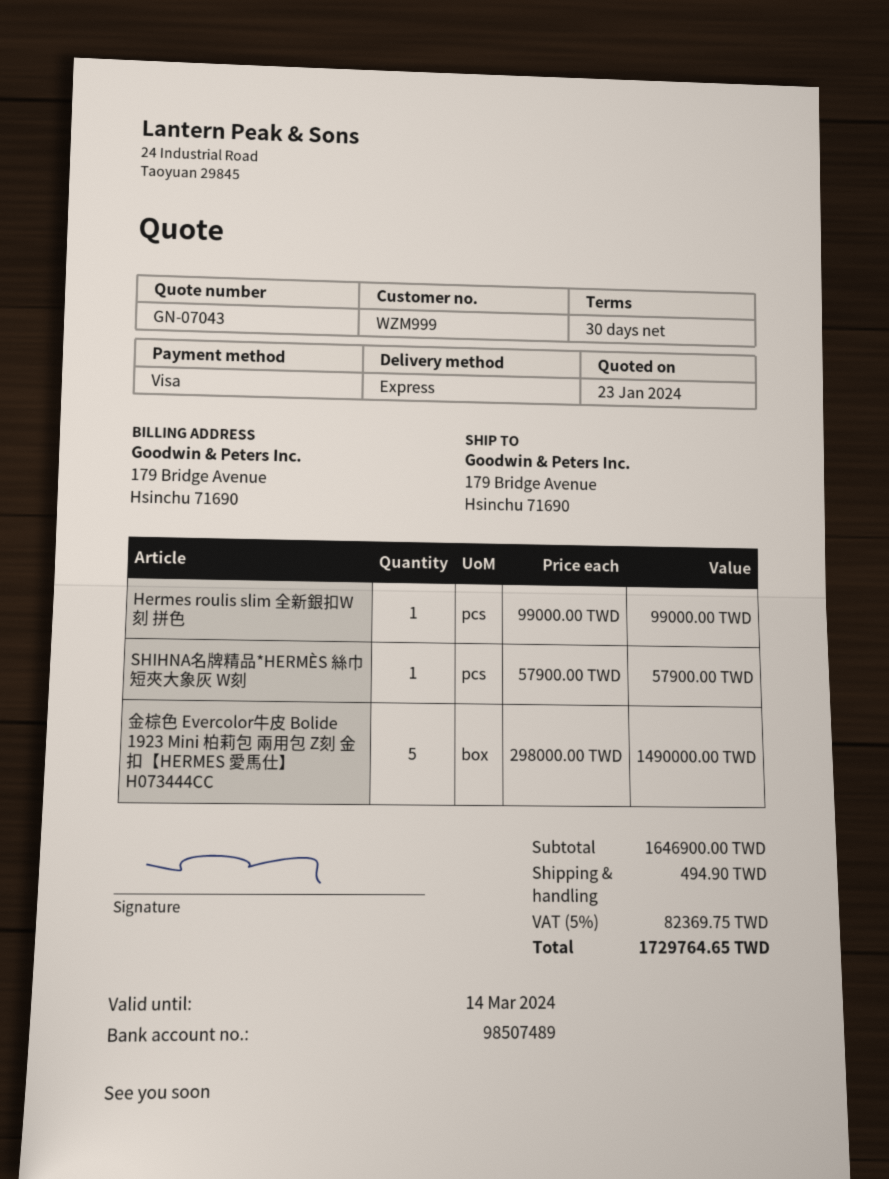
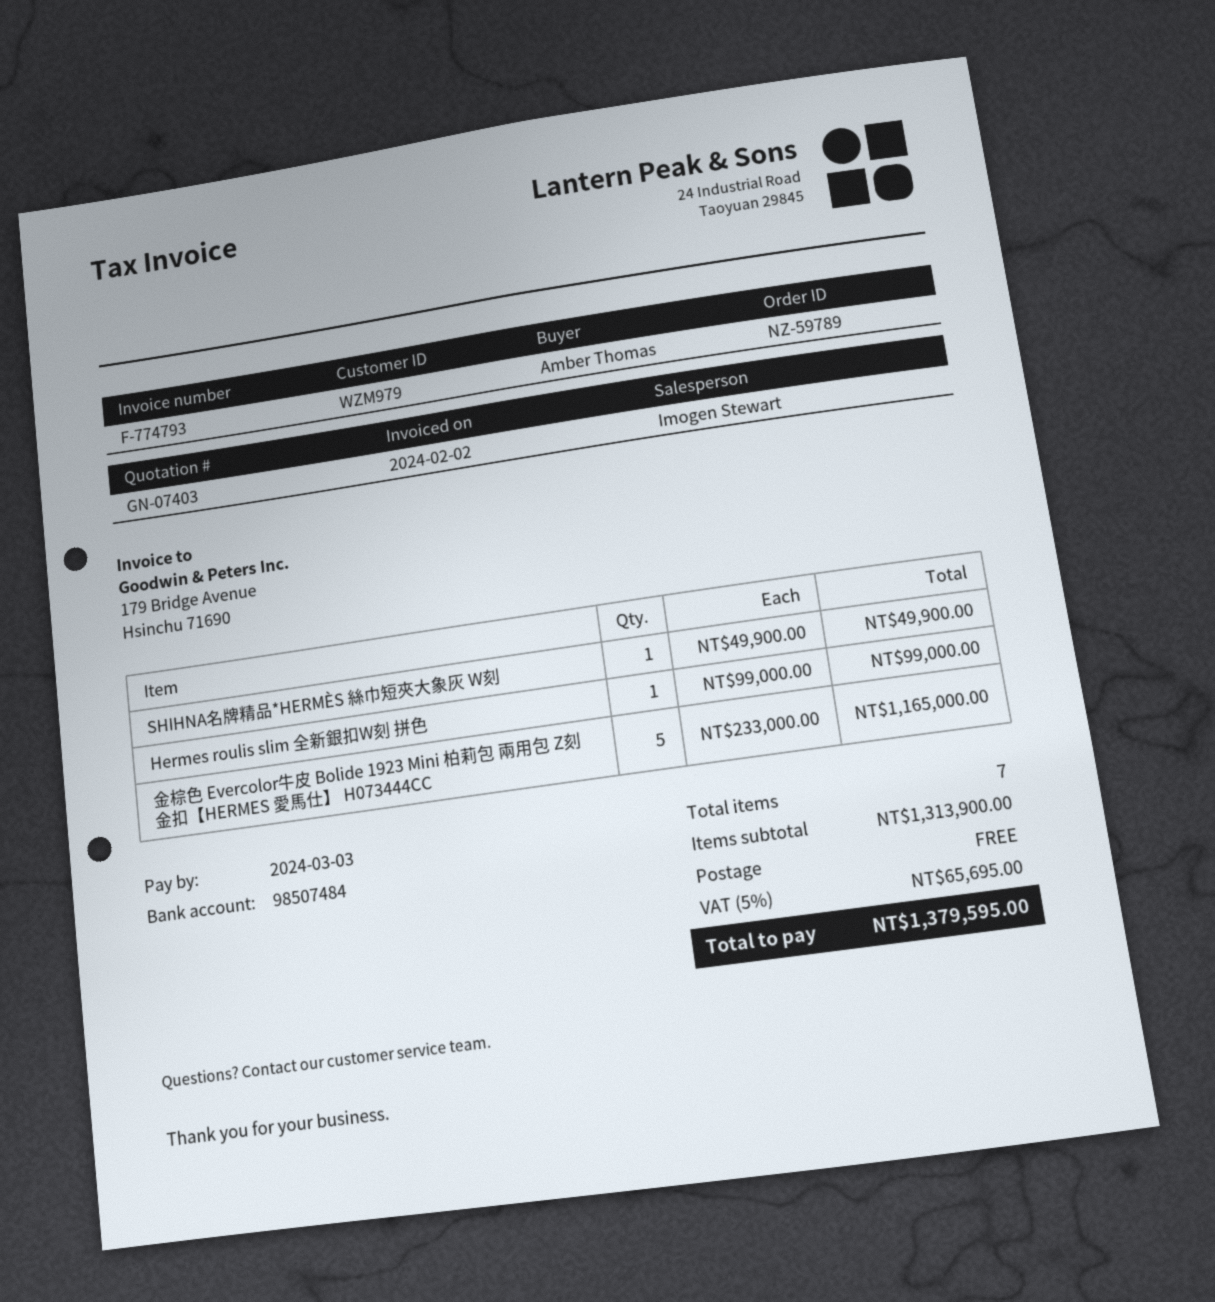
quote number: GN-07043 -> GN-07403
customer number: WZM999 -> WZM979
bank account: 98507489 -> 98507484
SHIHNA名牌精品*HERMÈS 絲巾短夾大象灰 W刻: 1 x 57900.00 = 57900.00 -> 1 x 49900.00 = 49900.00
金棕色 Evercolor牛皮 Bolide 1923 Mini 柏莉包 兩用包 Z刻 金扣【HERMES 愛馬仕】 H073444CC: 5 x 298000.00 = 1490000.00 -> 5 x 233000.00 = 1165000.00
subtotal: 1646900.00 -> 1313900.00
shipping: 494.90 -> 0.00
tax: 5% = 82369.75 -> 5% = 65695.00
total: 1729764.65 -> 1379595.00

